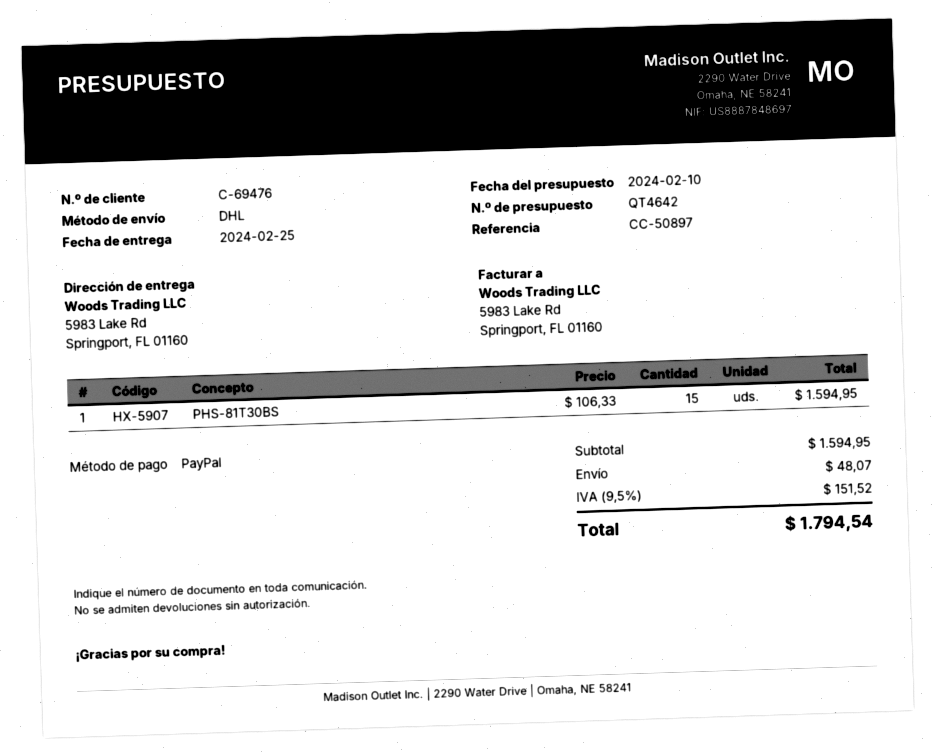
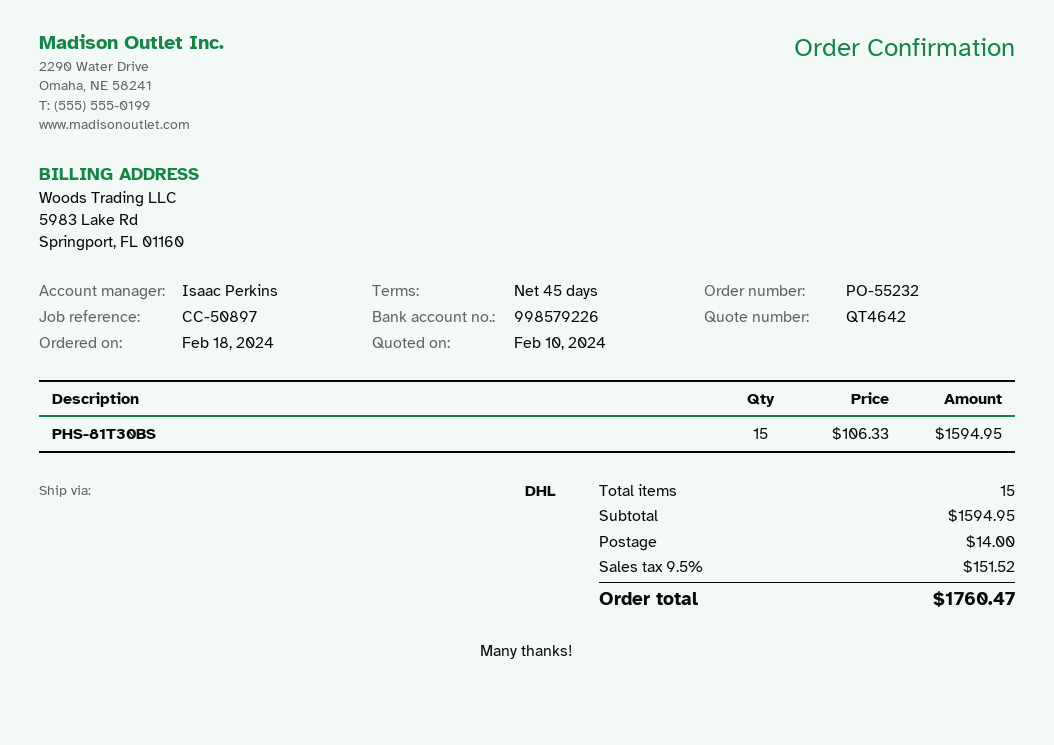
shipping: 48.07 -> 14.00
total: 1794.54 -> 1760.47

